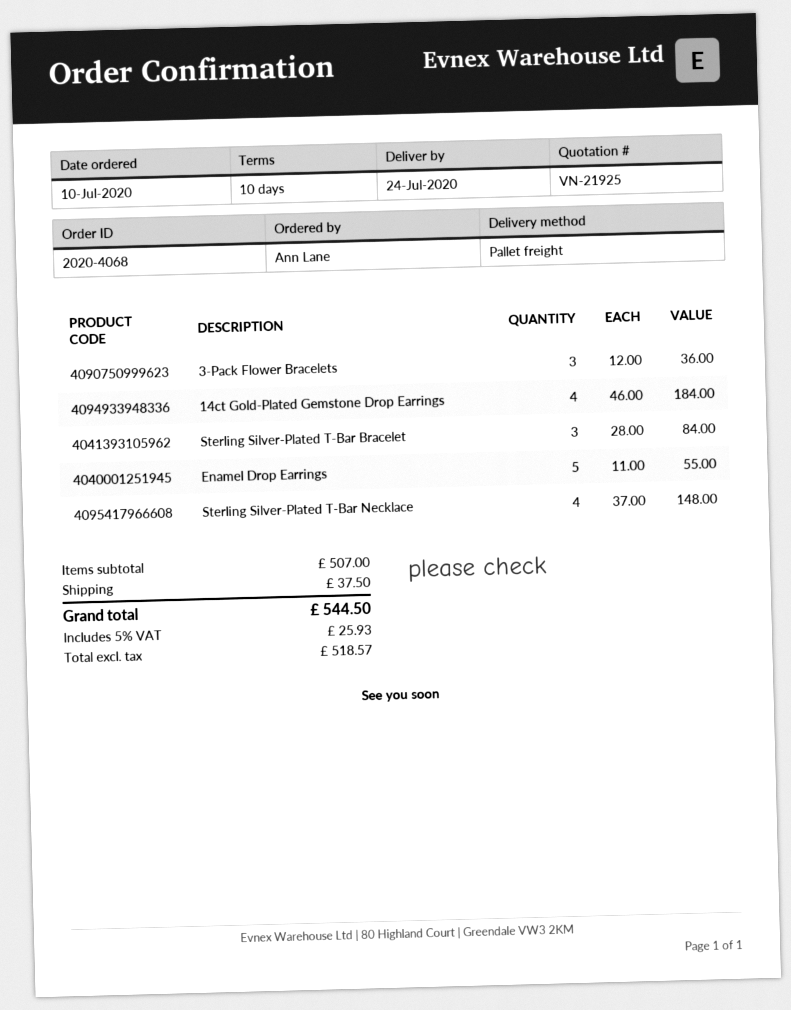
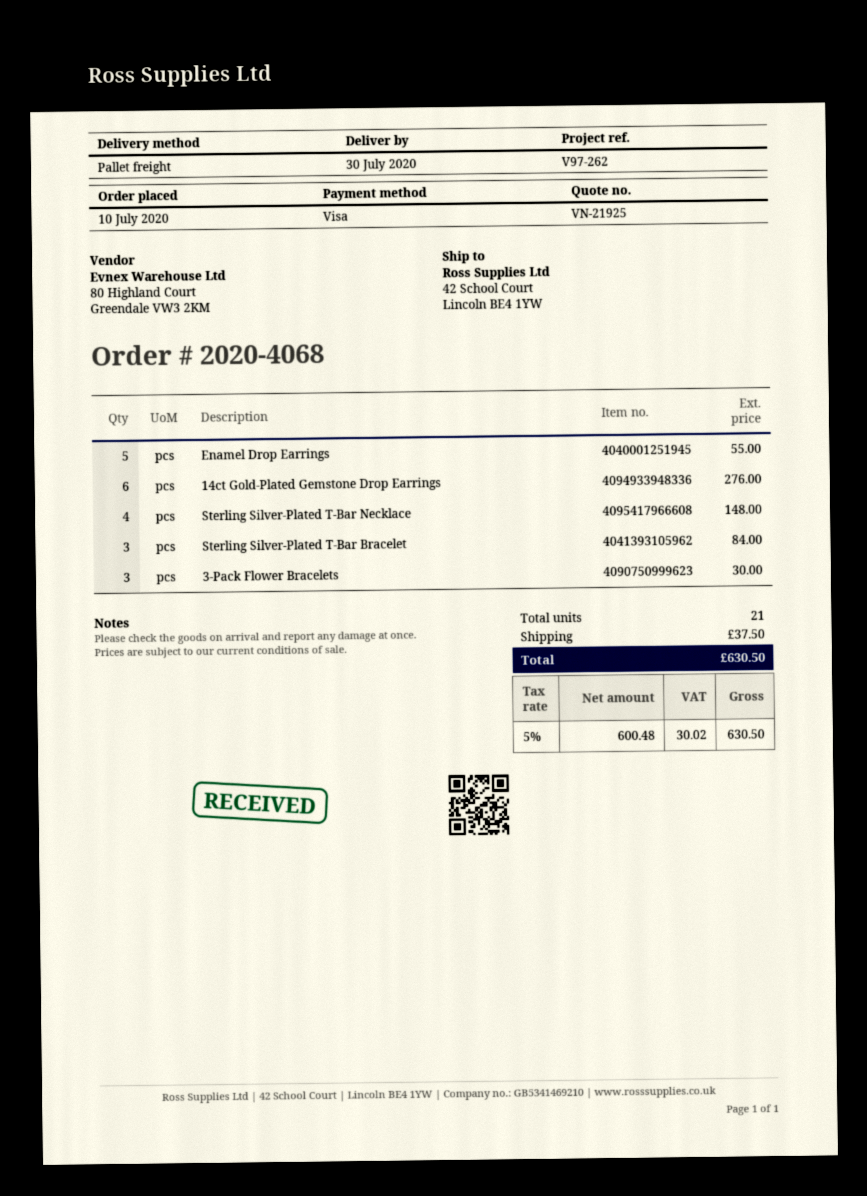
delivery date: 2020-07-24 -> 2020-07-30
3-Pack Flower Bracelets: 3 for 36.00 -> 3 for 30.00
14ct Gold-Plated Gemstone Drop Earrings: 4 for 184.00 -> 6 for 276.00
net: 518.57 -> 600.48
tax: 5% = 25.93 -> 5% = 30.02
total: 544.50 -> 630.50

